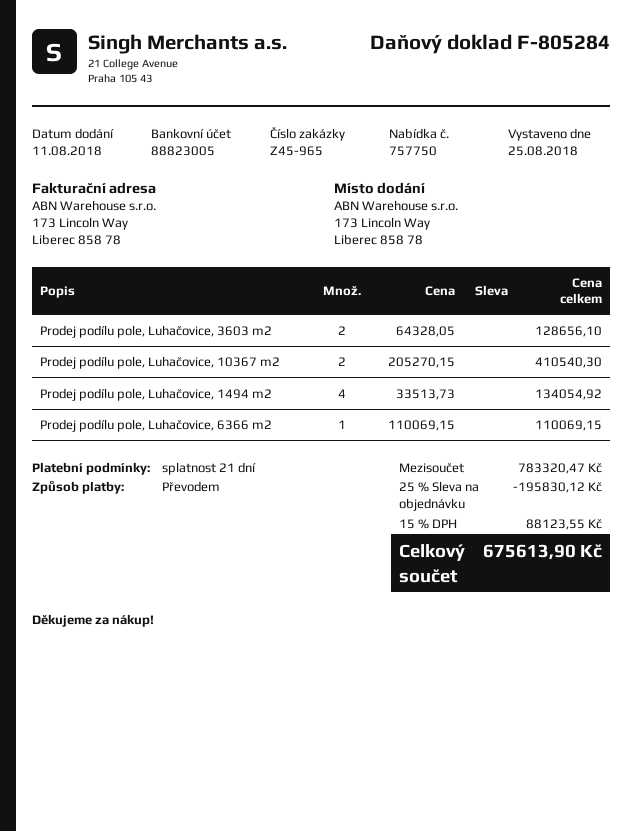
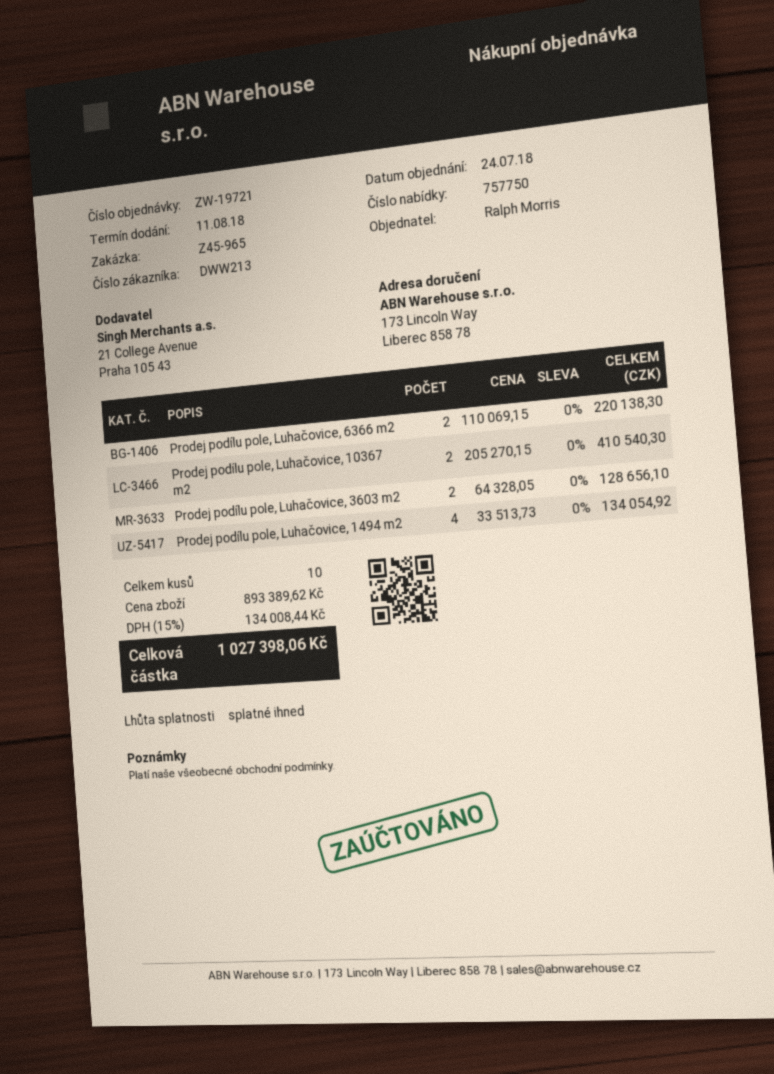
payment terms: 21 days -> on receipt
Prodej podílu pole, Luhačovice, 6366 m2: 1 x 110069.15 = 110069.15 -> 2 x 110069.15 = 220138.30
subtotal: 783320.47 -> 893389.62
discount: 25% = 195830.12 -> none
tax: 15% = 88123.55 -> 15% = 134008.44
total: 675613.90 -> 1027398.06

